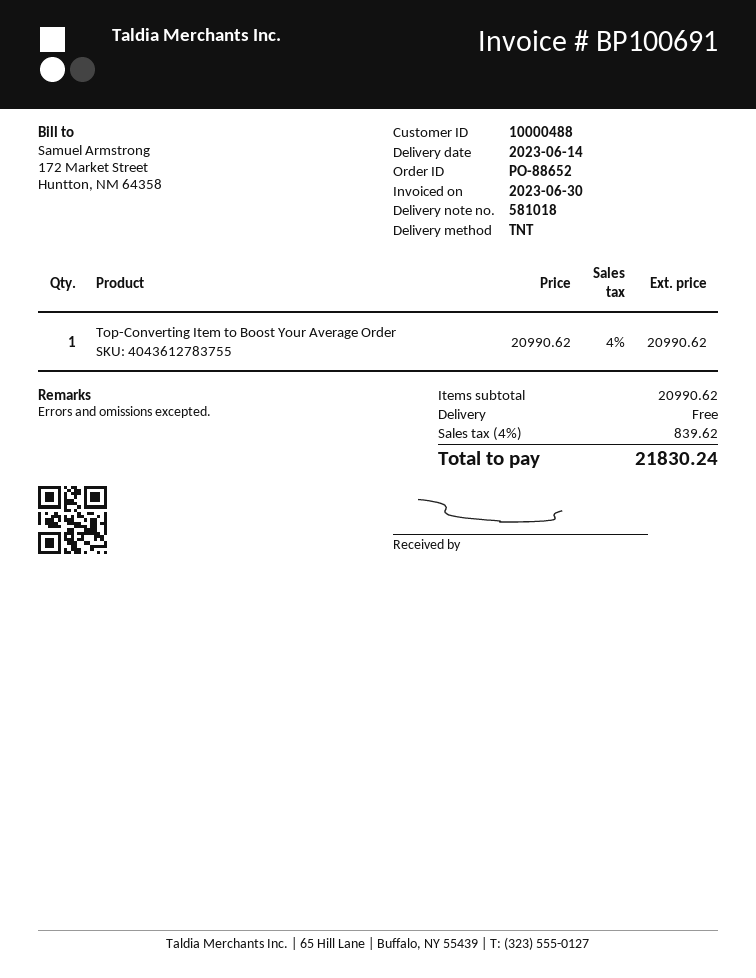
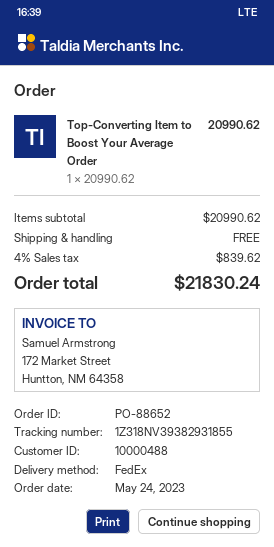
shipping method: TNT -> FedEx

